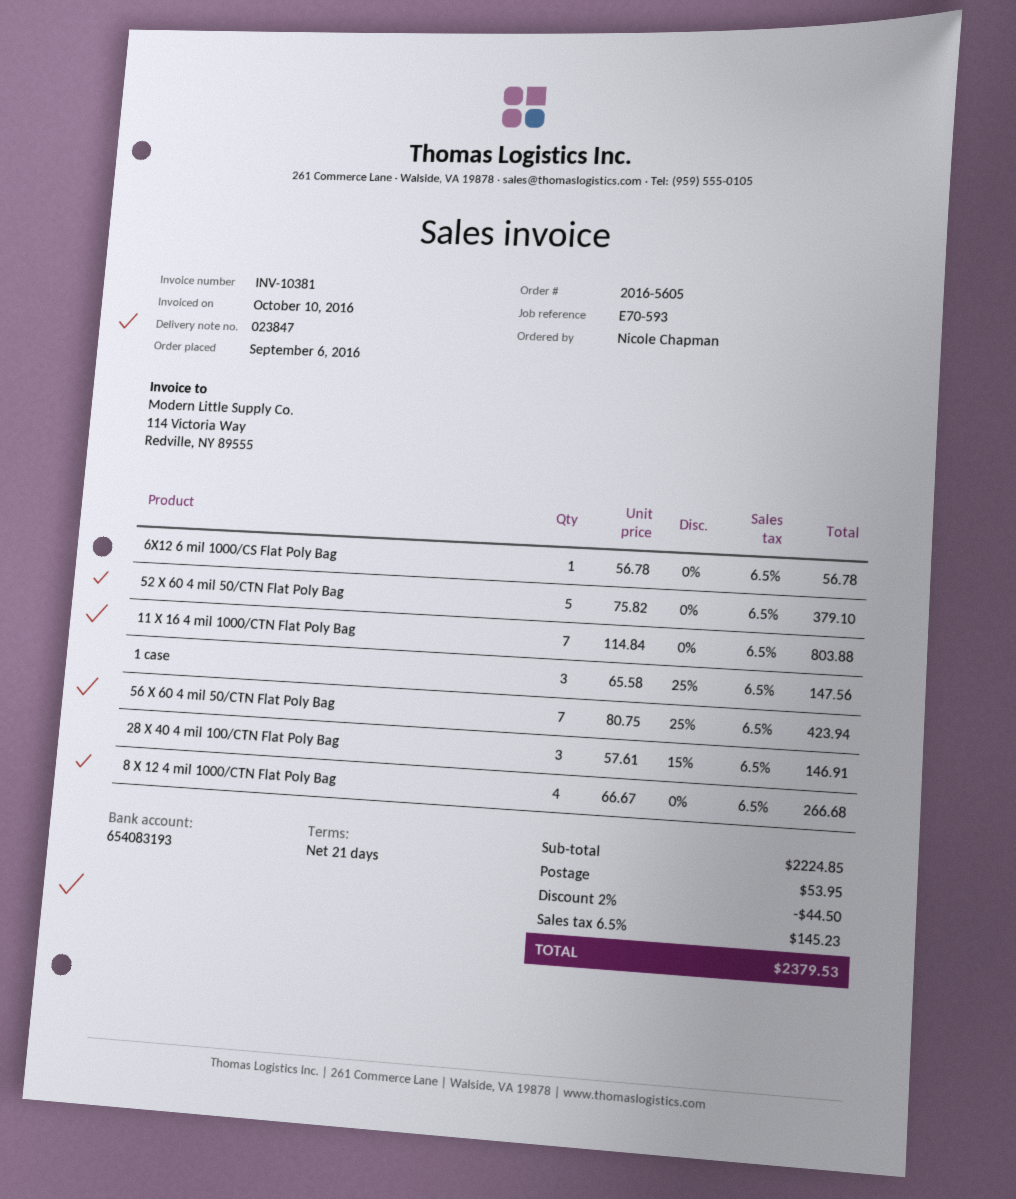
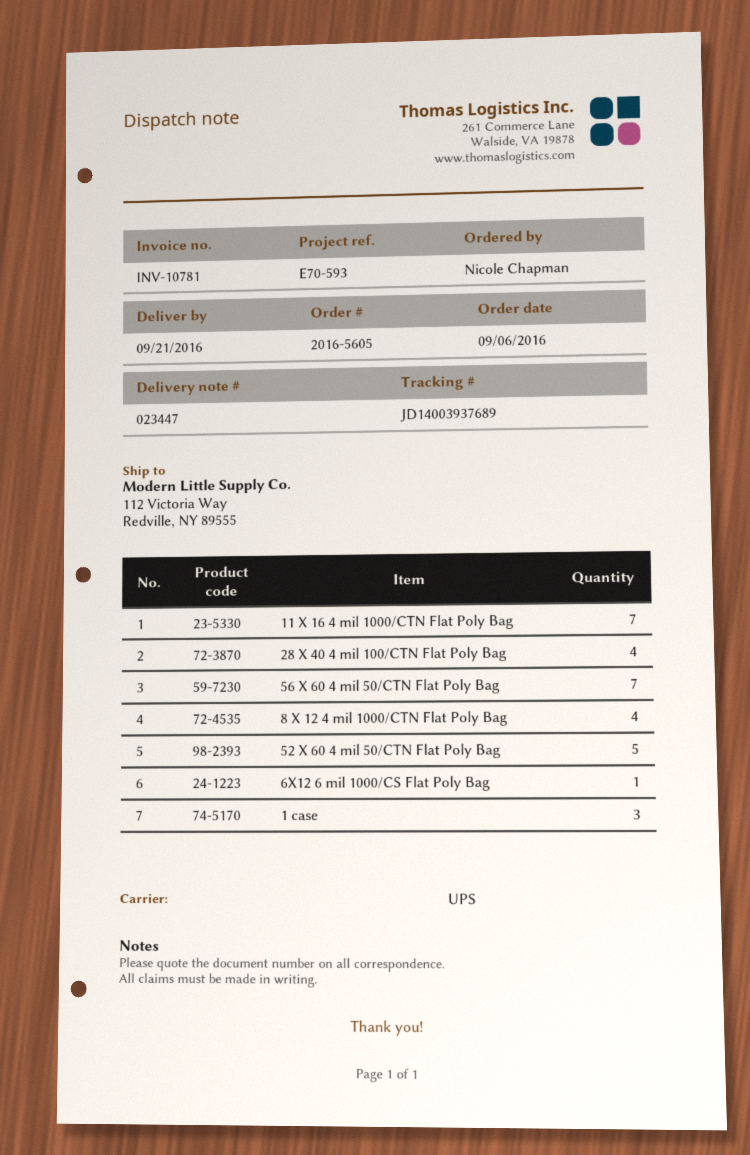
delivery note number: 023847 -> 023447
invoice number: INV-10381 -> INV-10781
28 X 40 4 mil 100/CTN Flat Poly Bag: 3 -> 4

